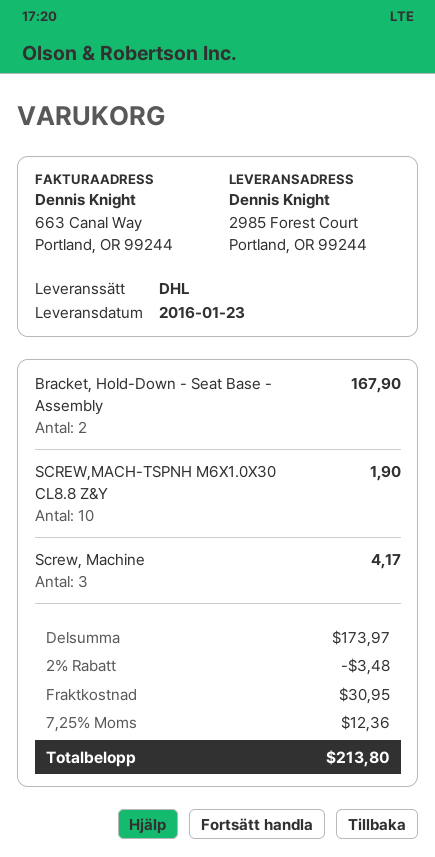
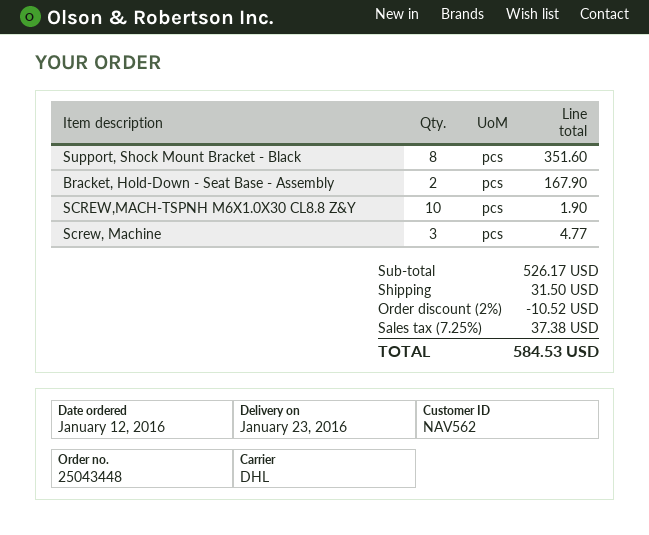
Screw, Machine: 3 for 4.17 -> 3 for 4.77
Support, Shock Mount Bracket - Black: none -> 8 for 351.60
subtotal: 173.97 -> 526.17
discount: 2% = 3.48 -> 2% = 10.52
shipping: 30.95 -> 31.50
tax: 7.25% = 12.36 -> 7.25% = 37.38
total: 213.80 -> 584.53

